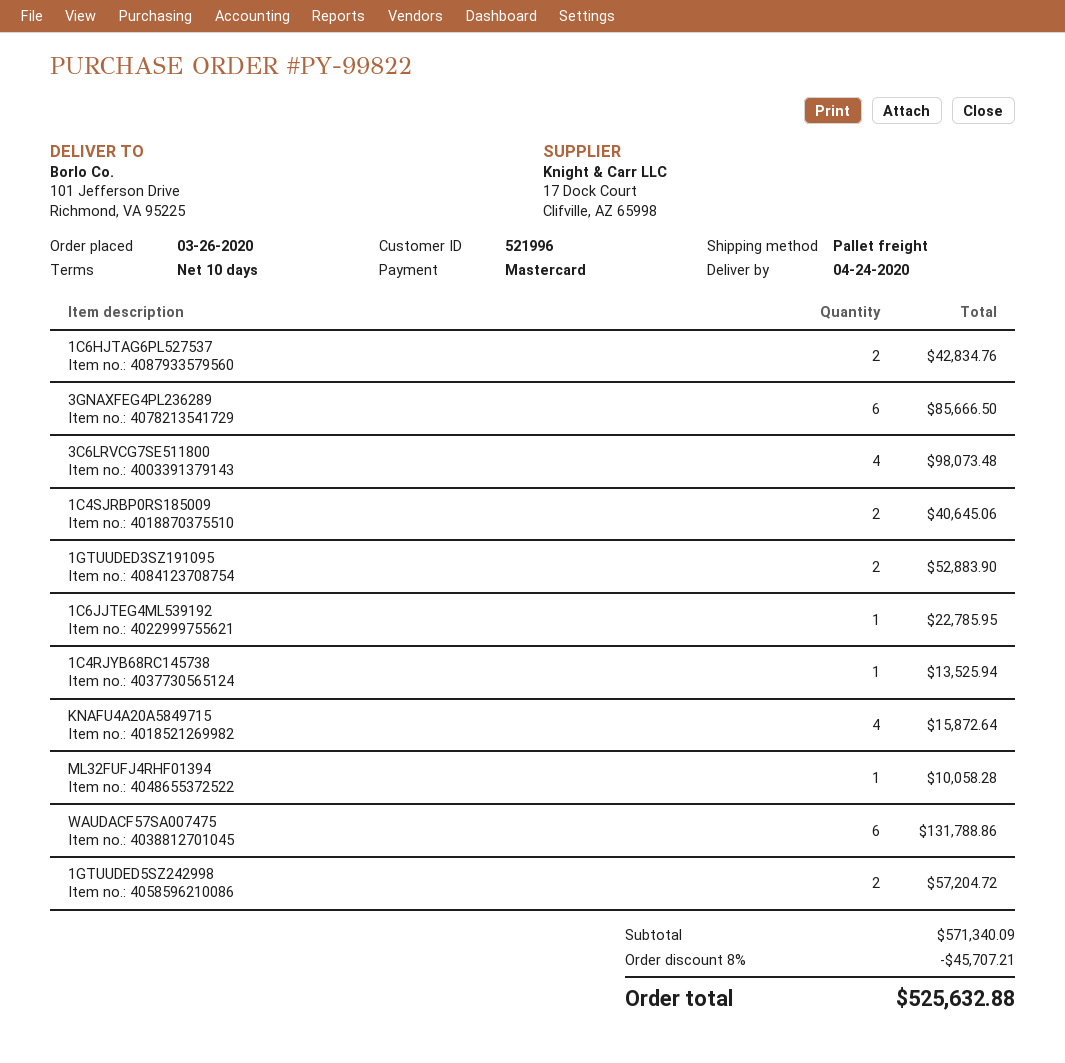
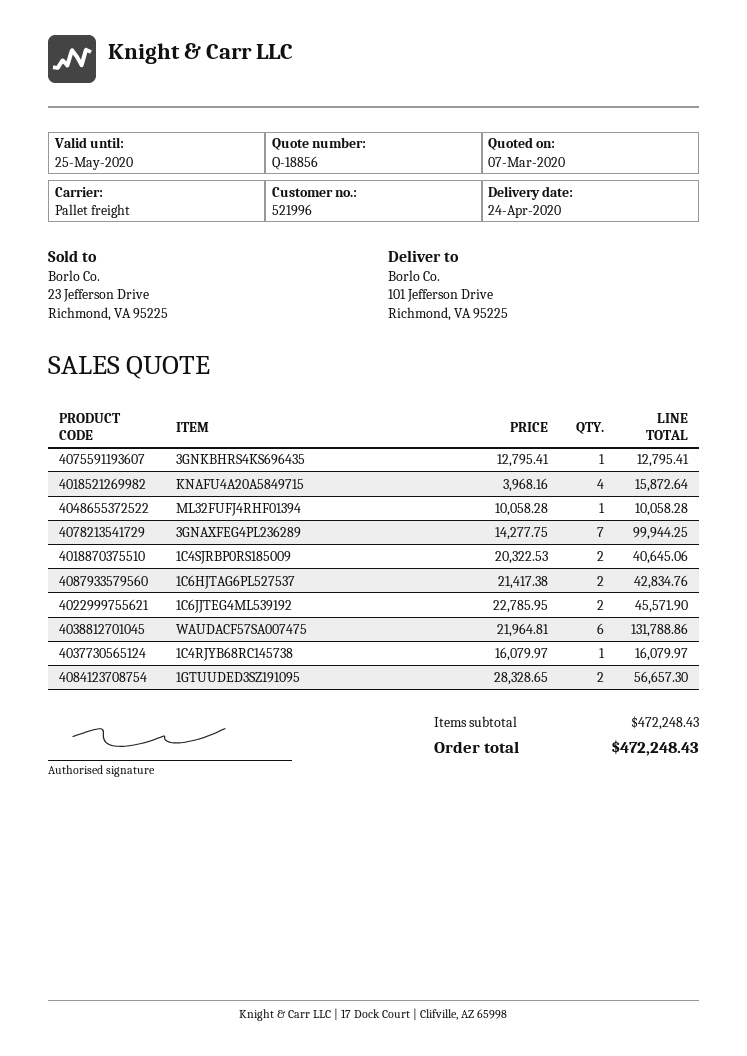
3GNAXFEG4PL236289: 6 for 85666.50 -> 7 for 99944.25
3C6LRVCG7SE511800: 4 for 98073.48 -> none
1GTUUDED3SZ191095: 2 for 52883.90 -> 2 for 56657.30
1C6JJTEG4ML539192: 1 for 22785.95 -> 2 for 45571.90
1C4RJYB68RC145738: 1 for 13525.94 -> 1 for 16079.97
1GTUUDED5SZ242998: 2 for 57204.72 -> none
3GNKBHRS4KS696435: none -> 1 for 12795.41
subtotal: 571340.09 -> 472248.43
discount: 8% = 45707.21 -> none
total: 525632.88 -> 472248.43

